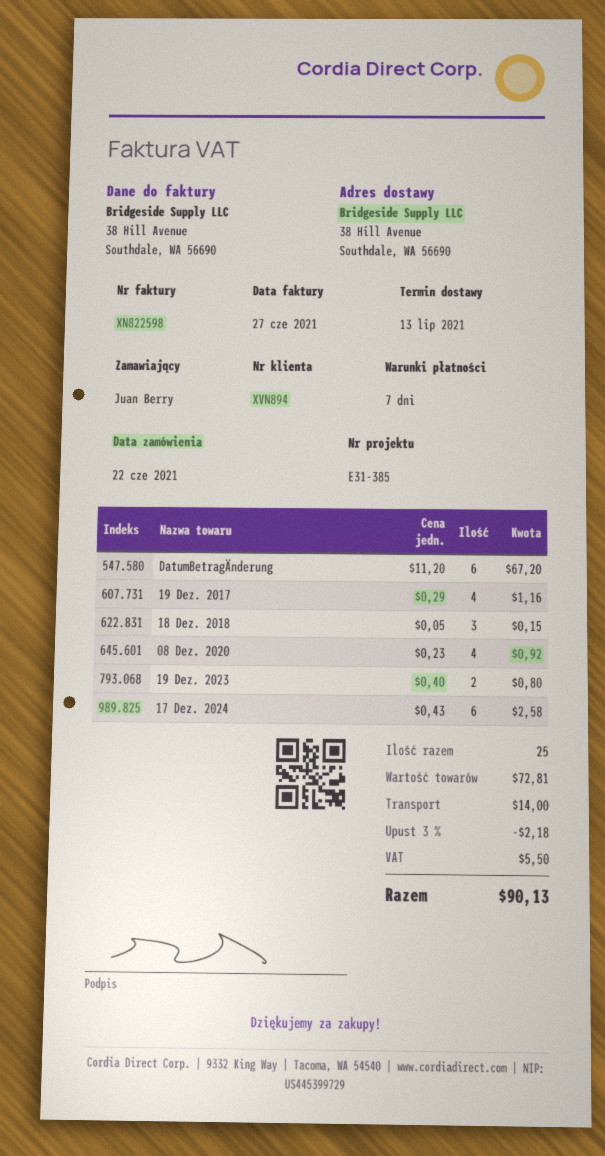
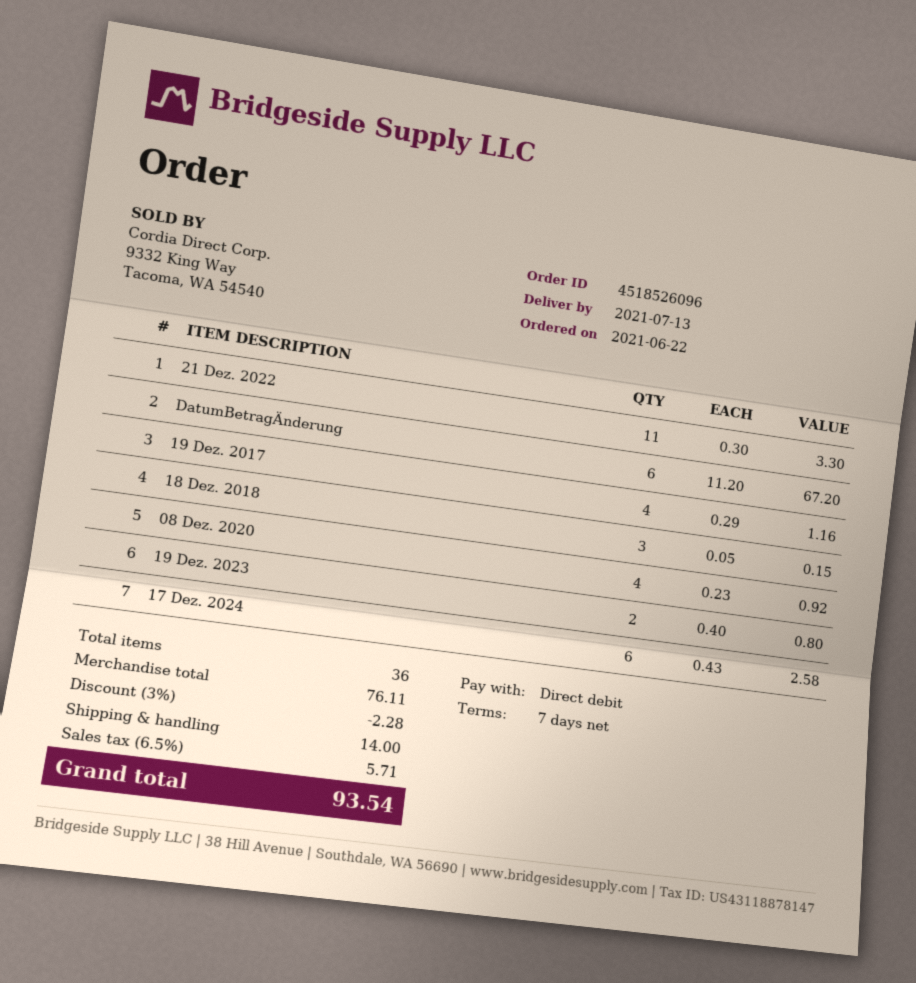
21 Dez. 2022: none -> 11 x 0.30 = 3.30
total quantity: 25 -> 36
subtotal: 72.81 -> 76.11
discount: 3% = 2.18 -> 3% = 2.28
tax: 5.50 -> 5.71
total: 90.13 -> 93.54

